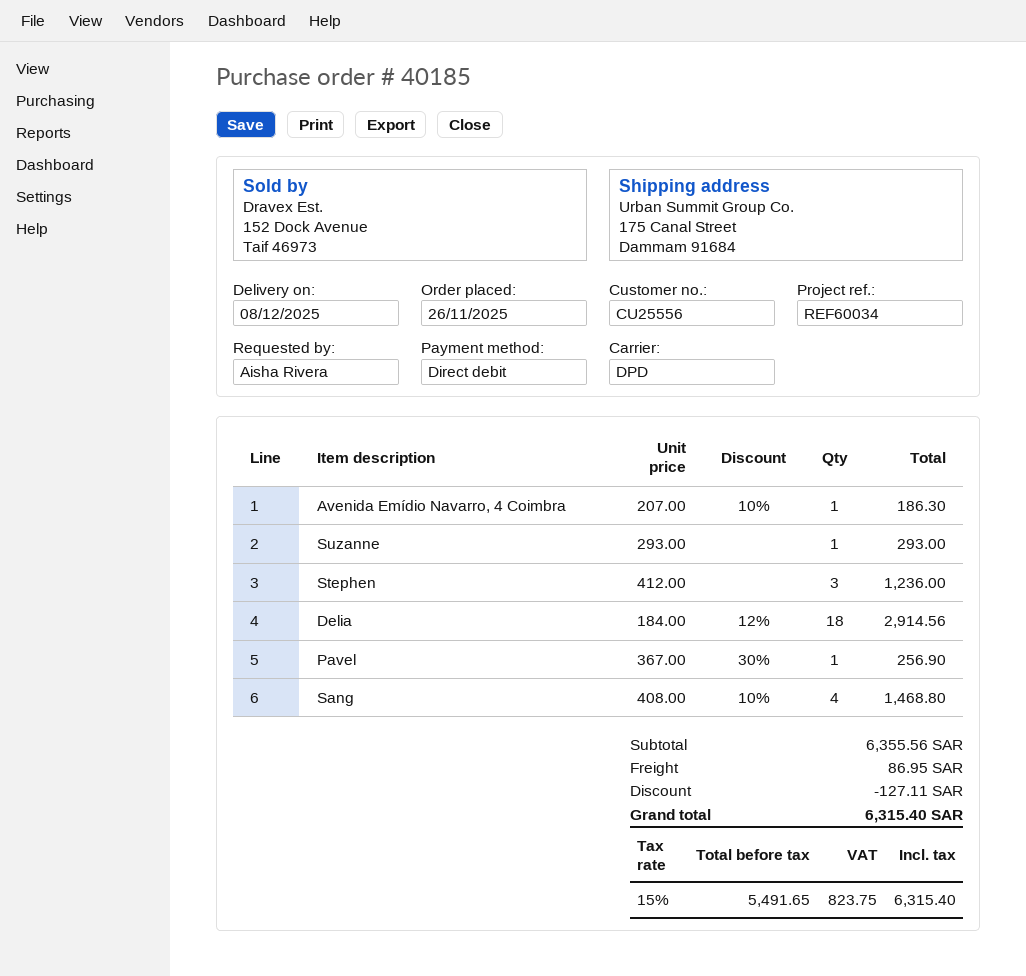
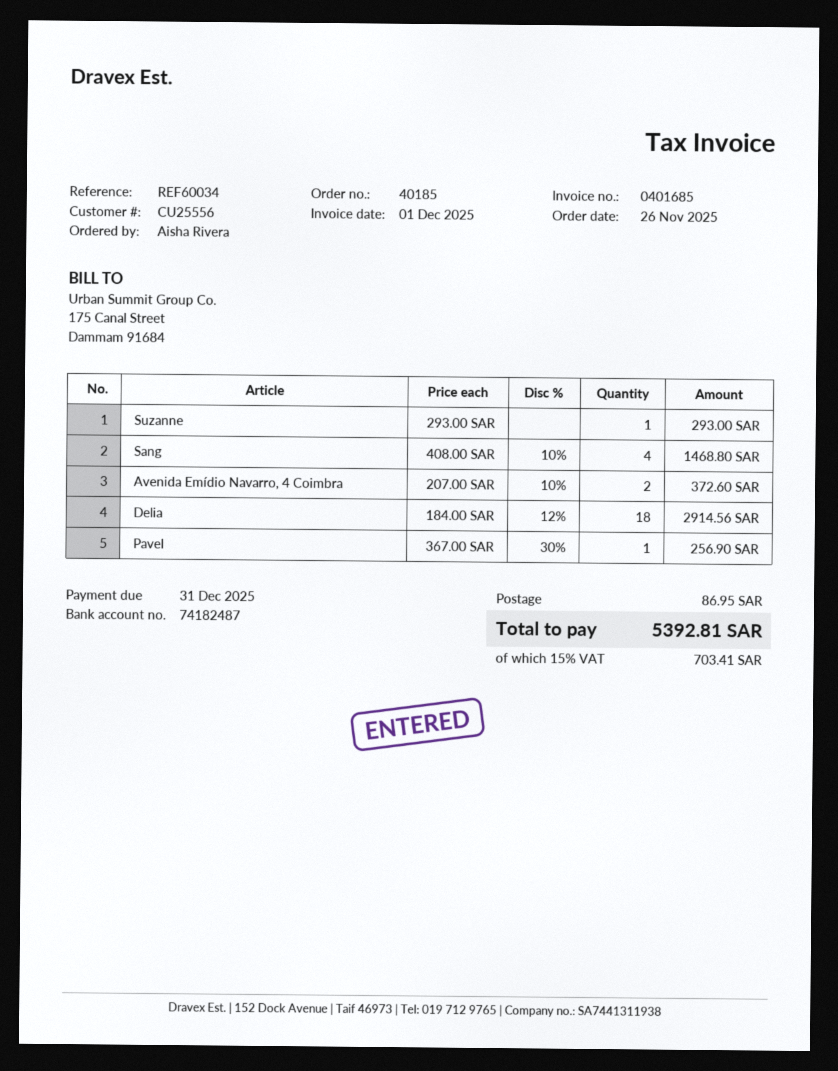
Avenida Emídio Navarro, 4 Coimbra: 1 x 207.00 - 10% = 186.30 -> 2 x 207.00 - 10% = 372.60
Stephen: 3 x 412.00 = 1236.00 -> none
discount: 127.11 -> none
tax: 15% = 823.75 -> 15% = 703.41
total: 6315.40 -> 5392.81

